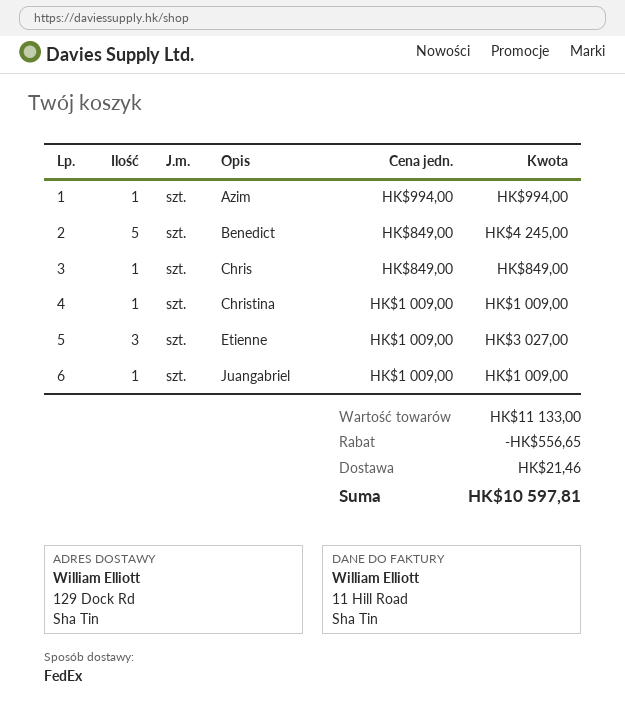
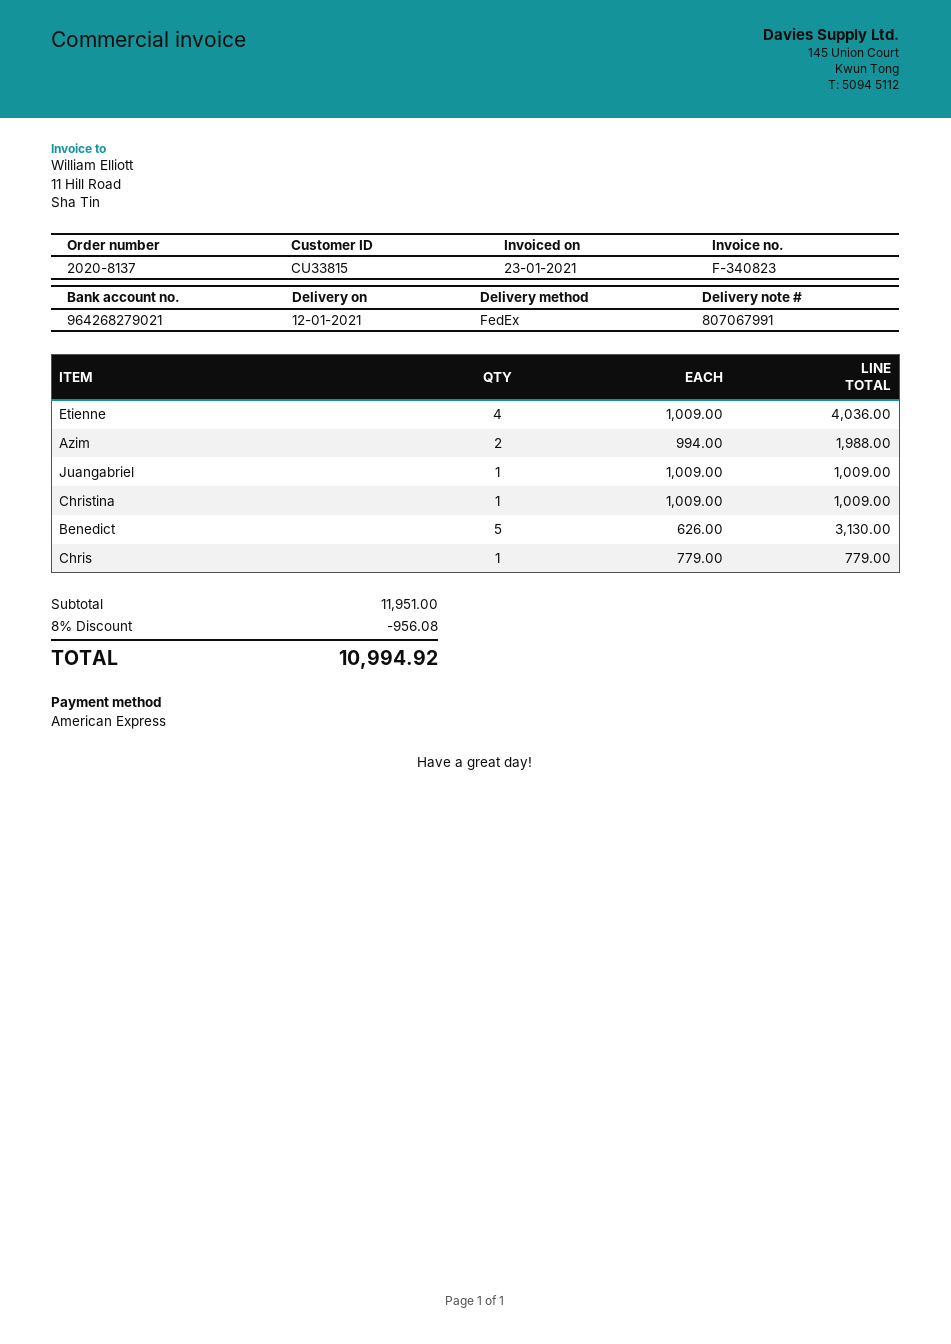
Azim: 1 x 994.00 = 994.00 -> 2 x 994.00 = 1988.00
Benedict: 5 x 849.00 = 4245.00 -> 5 x 626.00 = 3130.00
Chris: 1 x 849.00 = 849.00 -> 1 x 779.00 = 779.00
Etienne: 3 x 1009.00 = 3027.00 -> 4 x 1009.00 = 4036.00
subtotal: 11133.00 -> 11951.00
discount: 556.65 -> 956.08
shipping: 21.46 -> none
total: 10597.81 -> 10994.92

